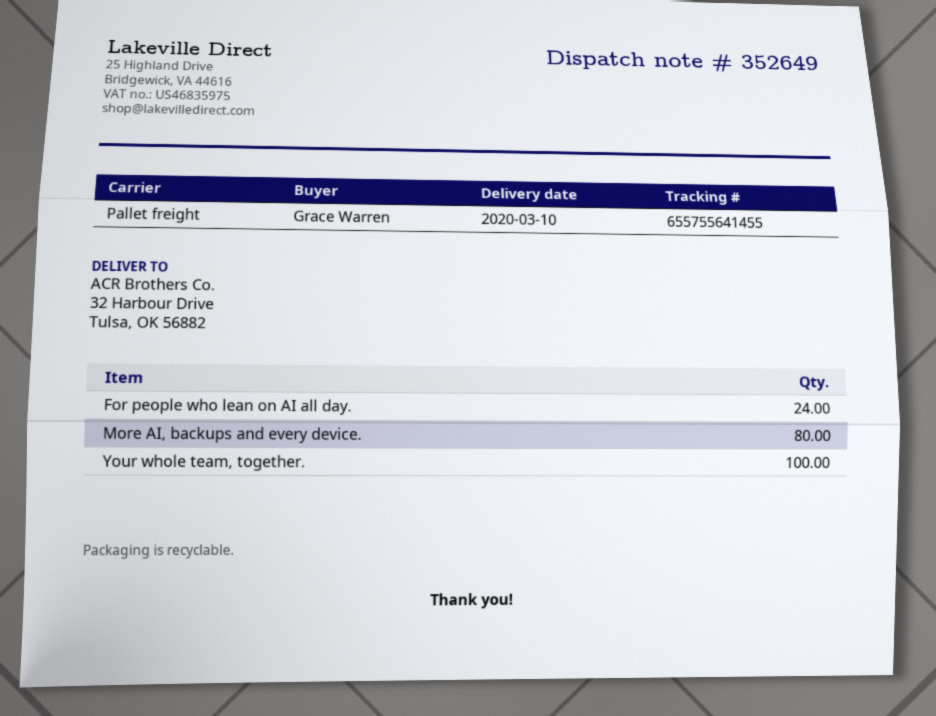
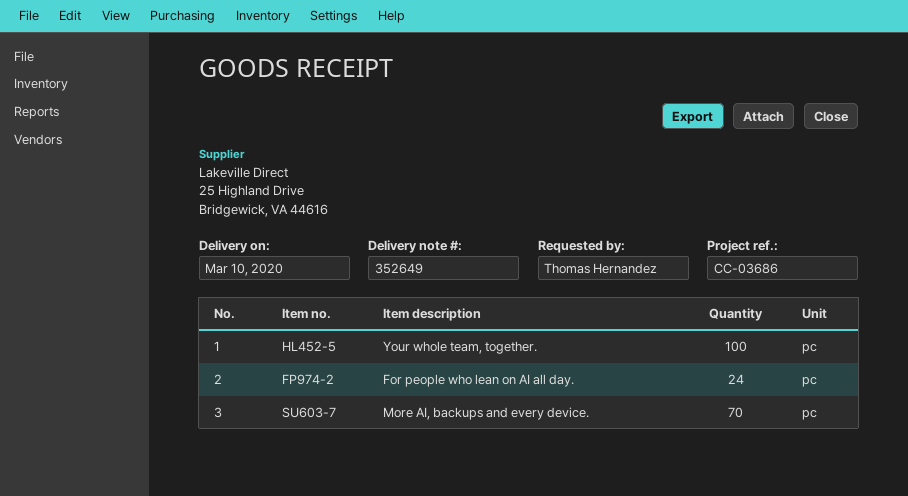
ordered by: Grace Warren -> Thomas Hernandez
More AI, backups and every device.: 80 -> 70

